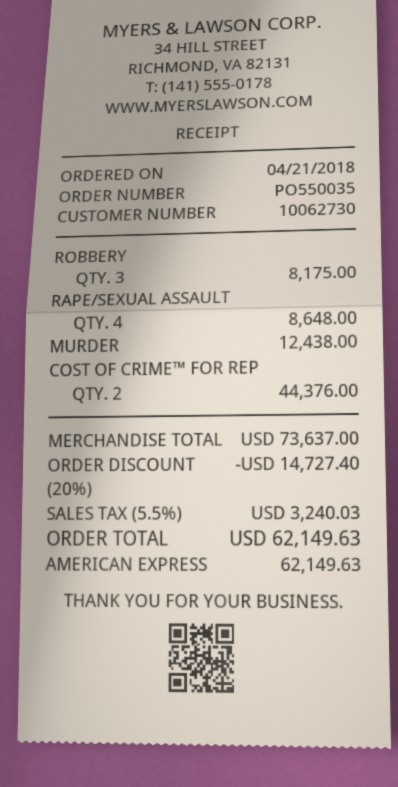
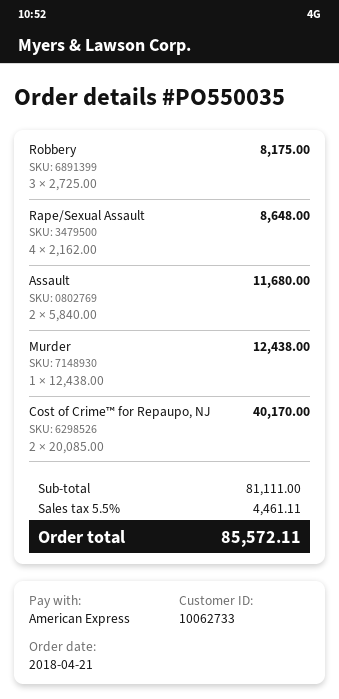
customer number: 10062730 -> 10062733
COST OF CRIME™ FOR REP: 2 for 44376.00 -> 2 for 40170.00
Assault: none -> 2 for 11680.00
subtotal: 73637.00 -> 81111.00
discount: 20% = 14727.40 -> none
tax: 5.5% = 3240.03 -> 5.5% = 4461.11
total: 62149.63 -> 85572.11

